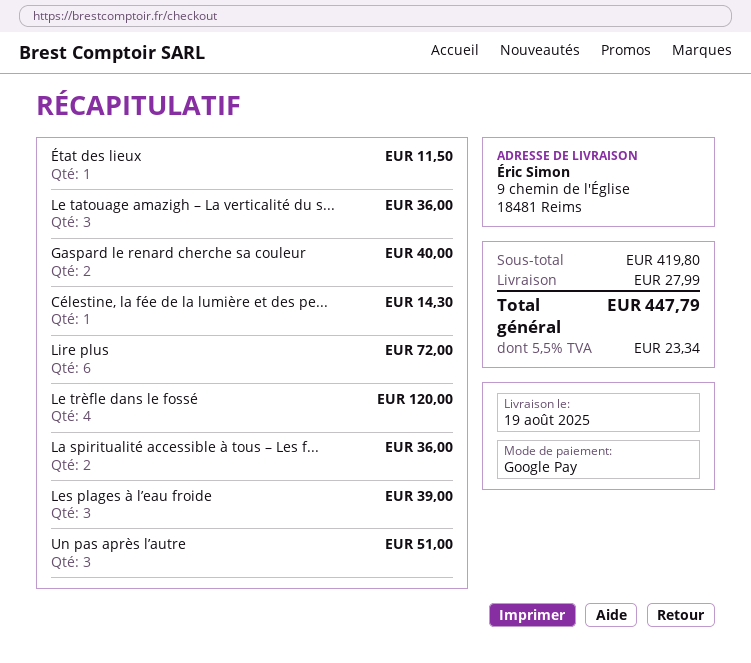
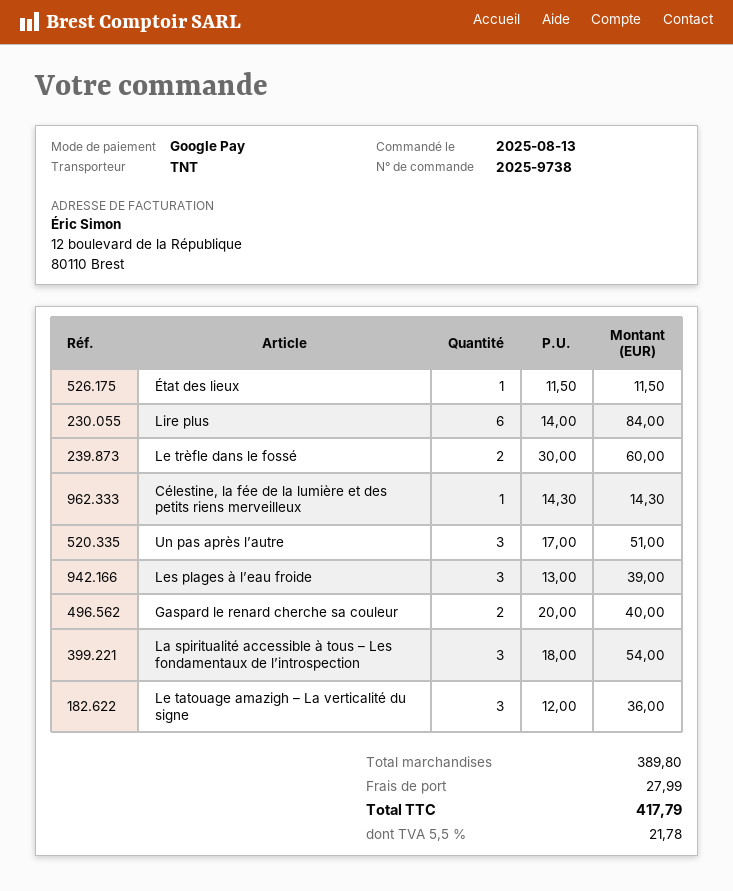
Lire plus: 6 for 72.00 -> 6 for 84.00
Le trèfle dans le fossé: 4 for 120.00 -> 2 for 60.00
La spiritualité accessible à tous – Les f...: 2 for 36.00 -> 3 for 54.00
subtotal: 419.80 -> 389.80
tax: 5.5% = 23.34 -> 5.5% = 21.78
total: 447.79 -> 417.79

